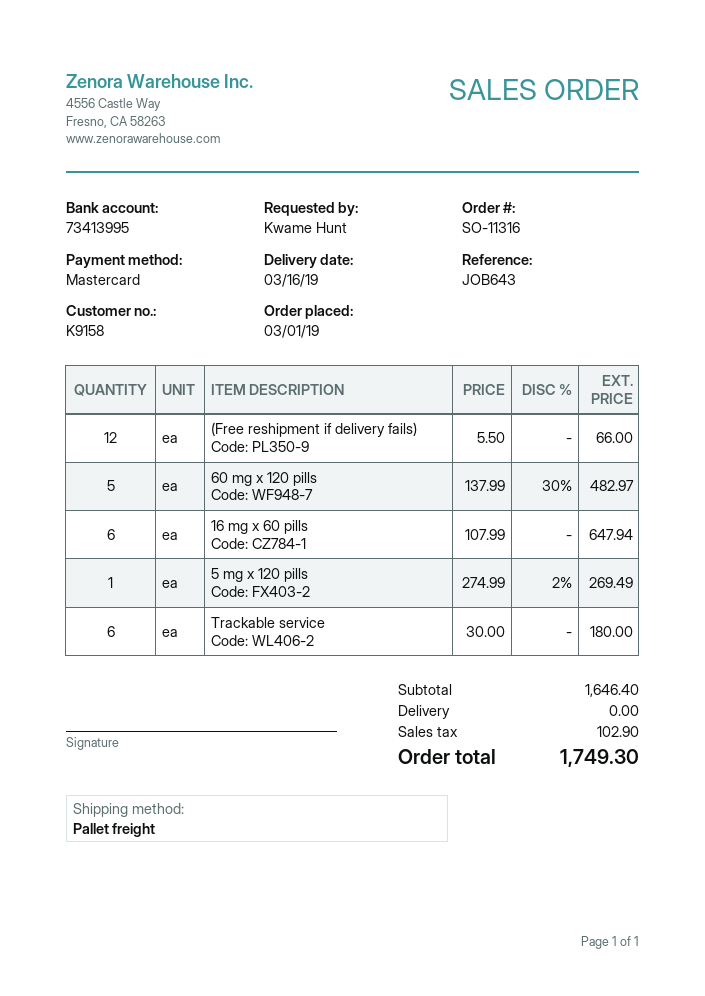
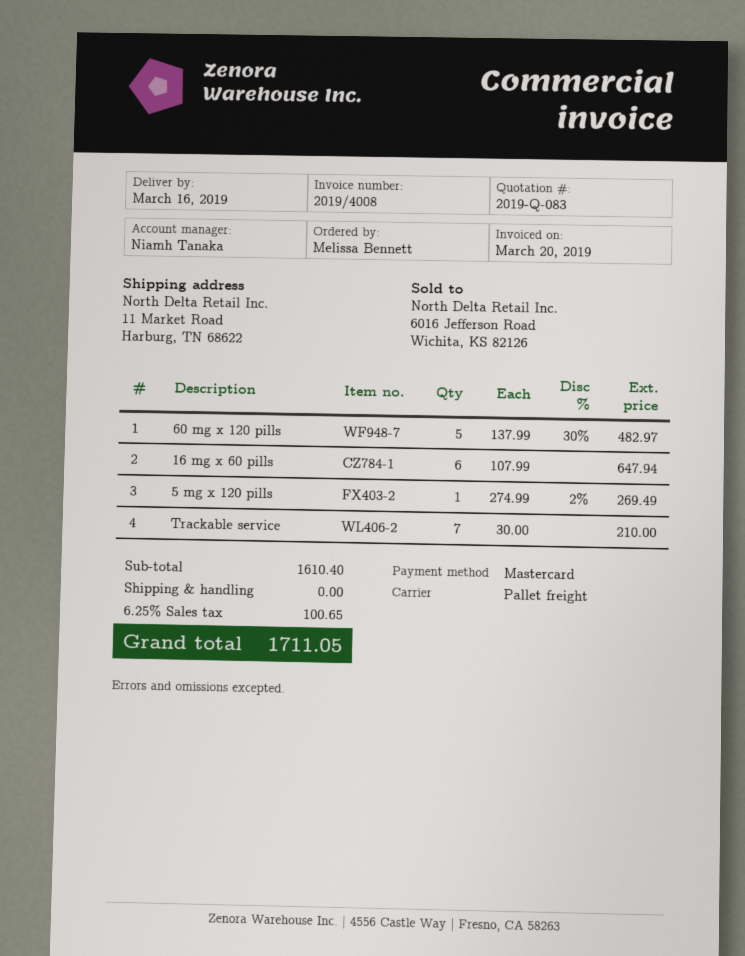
ordered by: Kwame Hunt -> Melissa Bennett
(Free reshipment if delivery fails): 12 x 5.50 = 66.00 -> none
Trackable service: 6 x 30.00 = 180.00 -> 7 x 30.00 = 210.00
subtotal: 1646.40 -> 1610.40
tax: 102.90 -> 100.65
total: 1749.30 -> 1711.05

